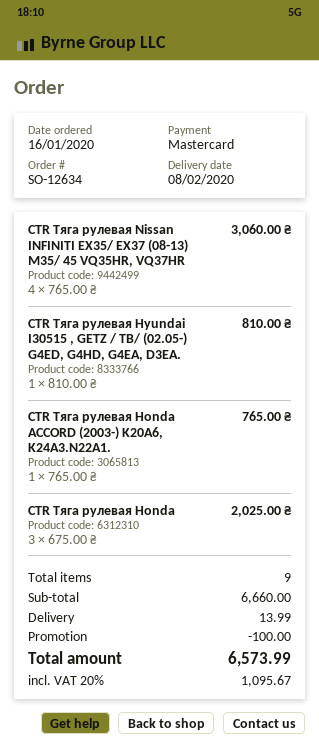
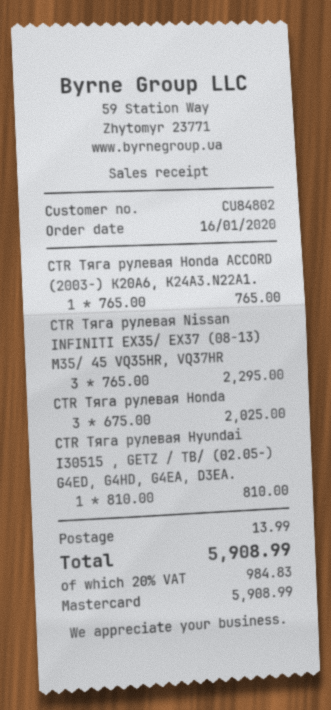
CTR Тяга рулевая Nissan INFINITI EX35/ EX37 (08-13) M35/ 45 VQ35HR, VQ37HR: 4 x 765.00 = 3060.00 -> 3 x 765.00 = 2295.00
discount: 100.00 -> none
tax: 20% = 1095.67 -> 20% = 984.83
total: 6573.99 -> 5908.99

